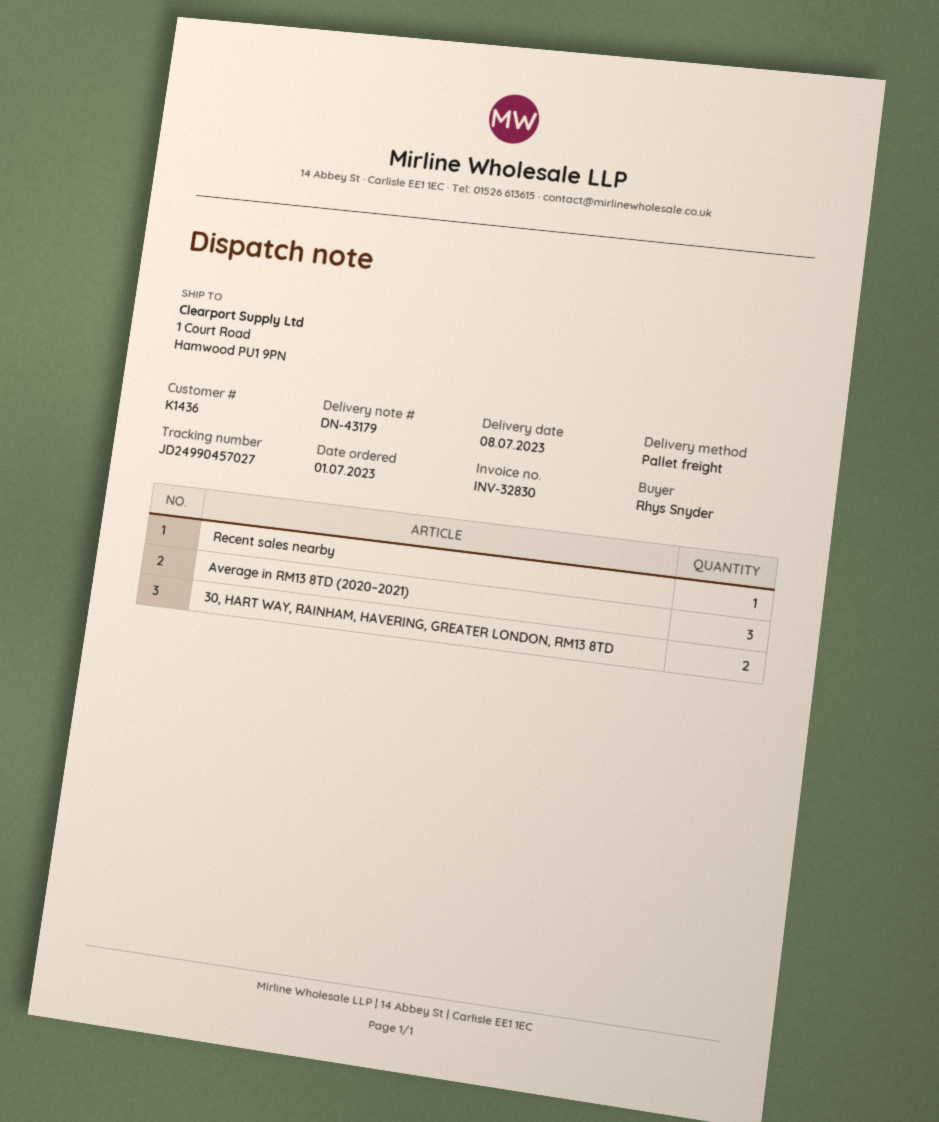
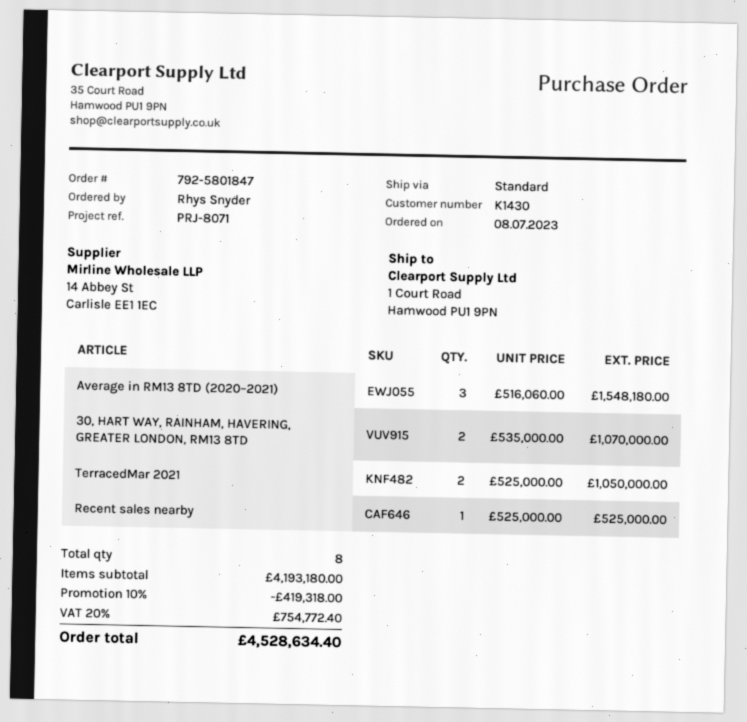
order date: 2023-07-01 -> 2023-07-08
customer number: K1436 -> K1430
shipping method: pallet freight -> standard
TerracedMar 2021: none -> 2

